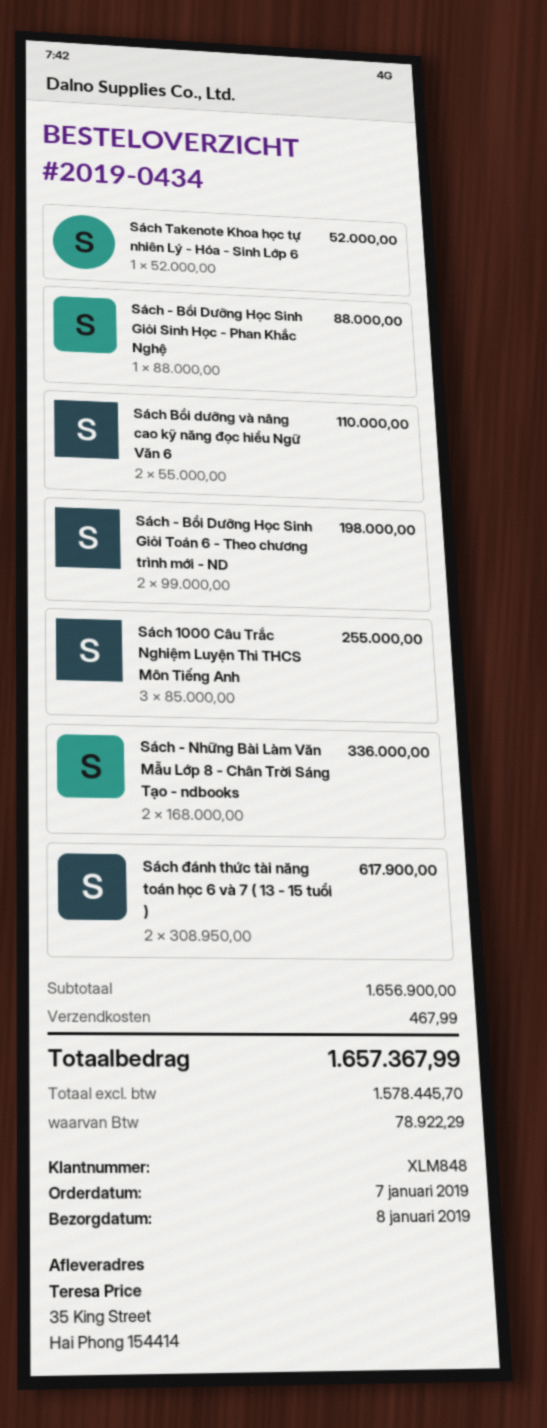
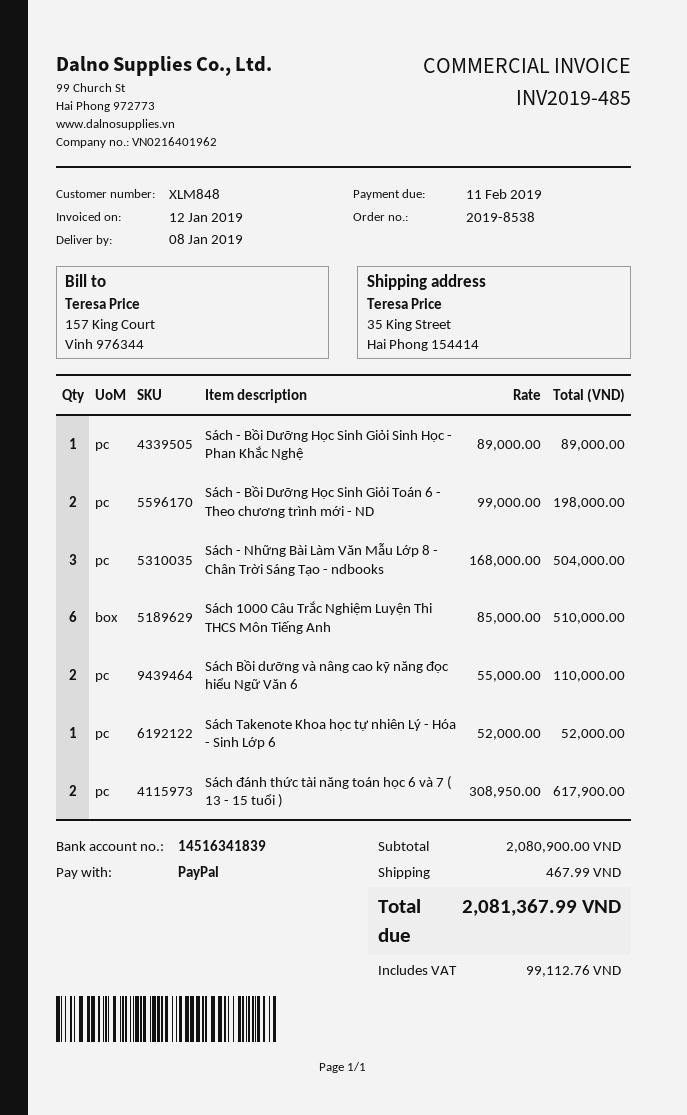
order number: 2019-0434 -> 2019-8538
Sách - Bồi Dưỡng Học Sinh Giỏi Sinh Học - Phan Khắc Nghệ: 1 x 88000.00 = 88000.00 -> 1 x 89000.00 = 89000.00
Sách 1000 Câu Trắc Nghiệm Luyện Thi THCS Môn Tiếng Anh: 3 x 85000.00 = 255000.00 -> 6 x 85000.00 = 510000.00
Sách - Những Bài Làm Văn Mẫu Lớp 8 - Chân Trời Sáng Tạo - ndbooks: 2 x 168000.00 = 336000.00 -> 3 x 168000.00 = 504000.00
subtotal: 1656900.00 -> 2080900.00
tax: 78922.29 -> 99112.76
total: 1657367.99 -> 2081367.99

